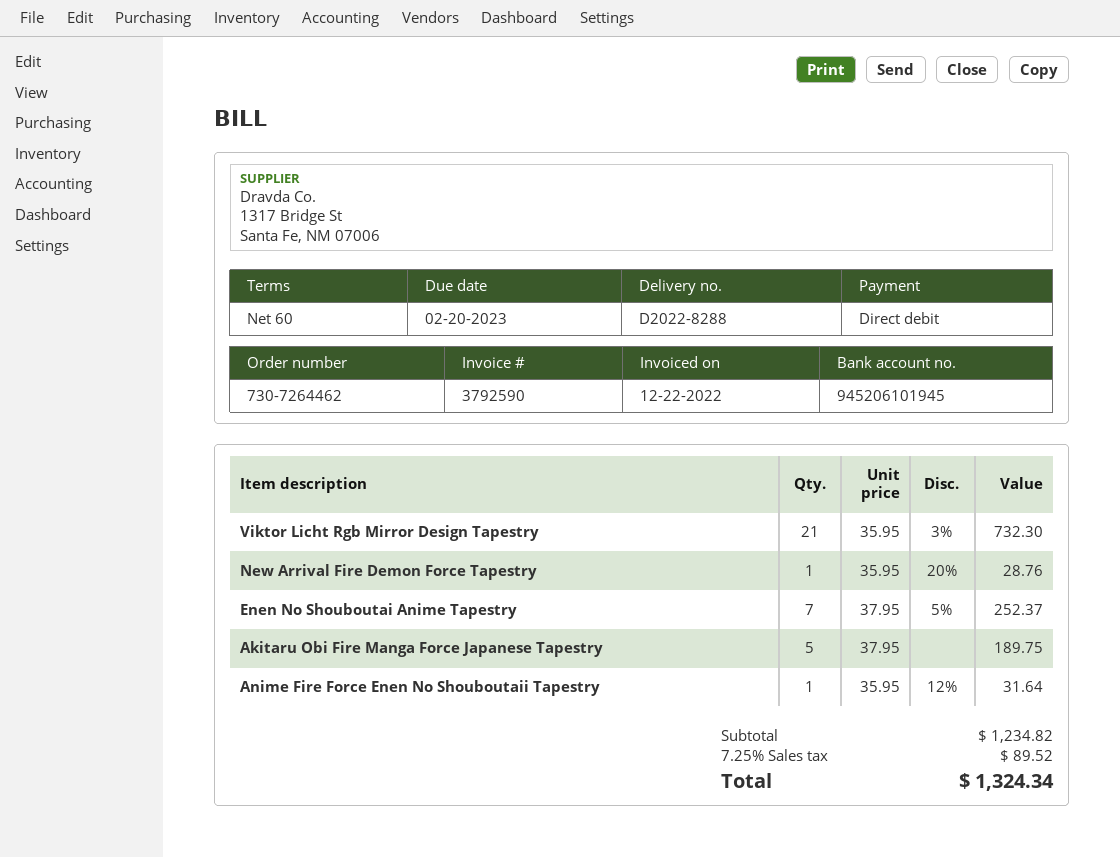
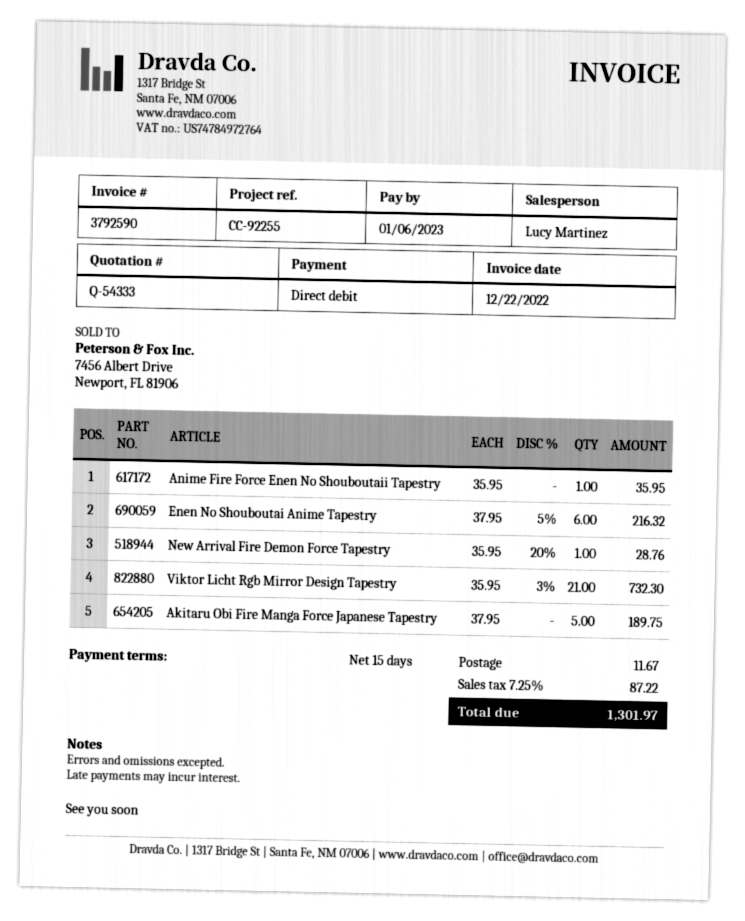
payment terms: 60 days -> 15 days
due date: 2023-02-20 -> 2023-01-06
Enen No Shouboutai Anime Tapestry: 7 x 37.95 - 5% = 252.37 -> 6 x 37.95 - 5% = 216.32
Anime Fire Force Enen No Shouboutaii Tapestry: 1 x 35.95 - 12% = 31.64 -> 1 x 35.95 = 35.95
shipping: none -> 11.67
tax: 7.25% = 89.52 -> 7.25% = 87.22
total: 1324.34 -> 1301.97

